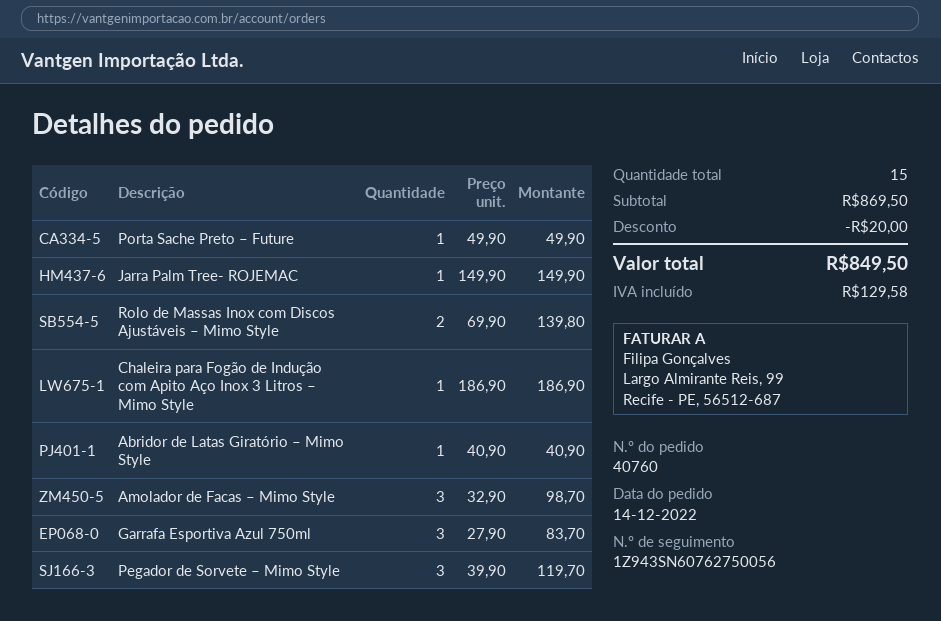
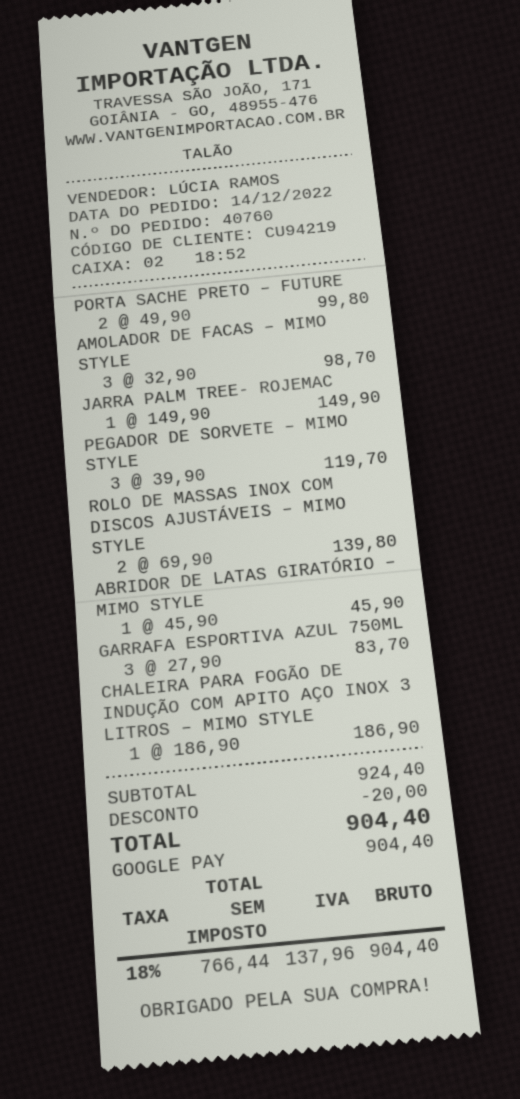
Porta Sache Preto – Future: 1 x 49.90 = 49.90 -> 2 x 49.90 = 99.80
Abridor de Latas Giratório – Mimo Style: 1 x 40.90 = 40.90 -> 1 x 45.90 = 45.90
subtotal: 869.50 -> 924.40
tax: 129.58 -> 137.96
total: 849.50 -> 904.40

